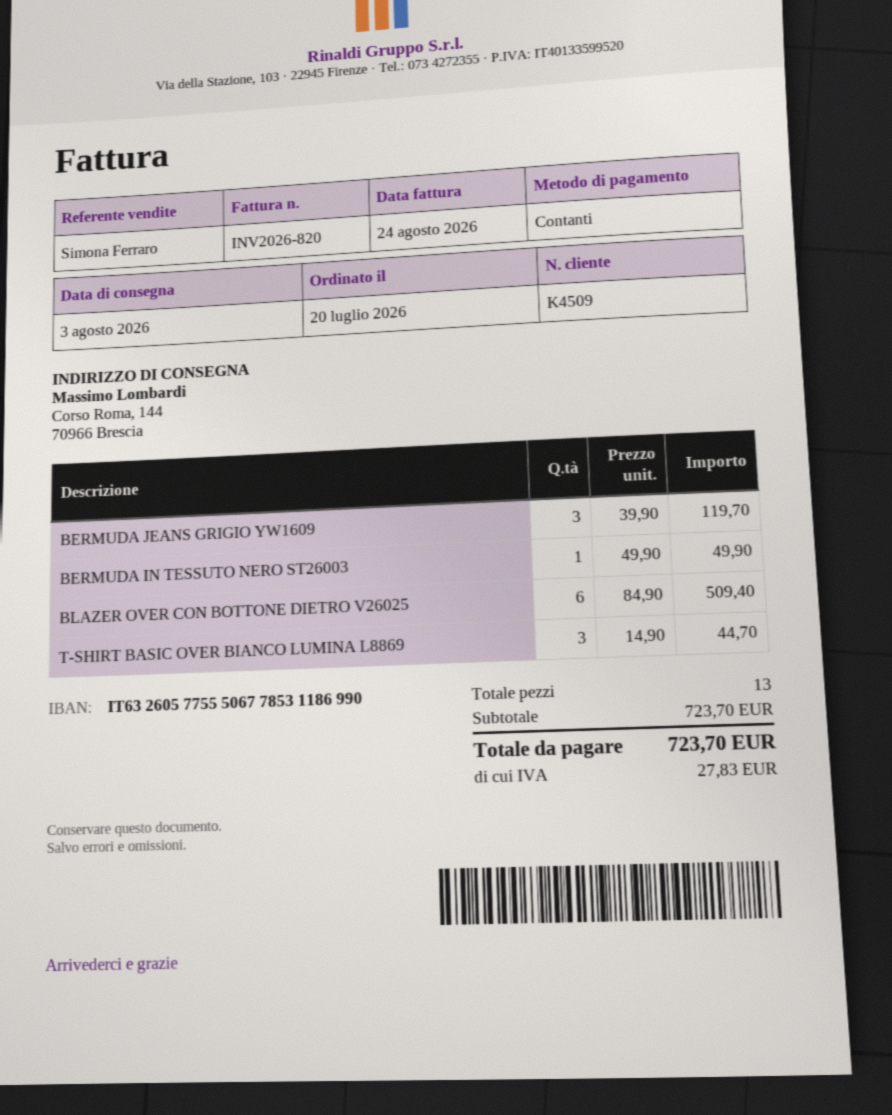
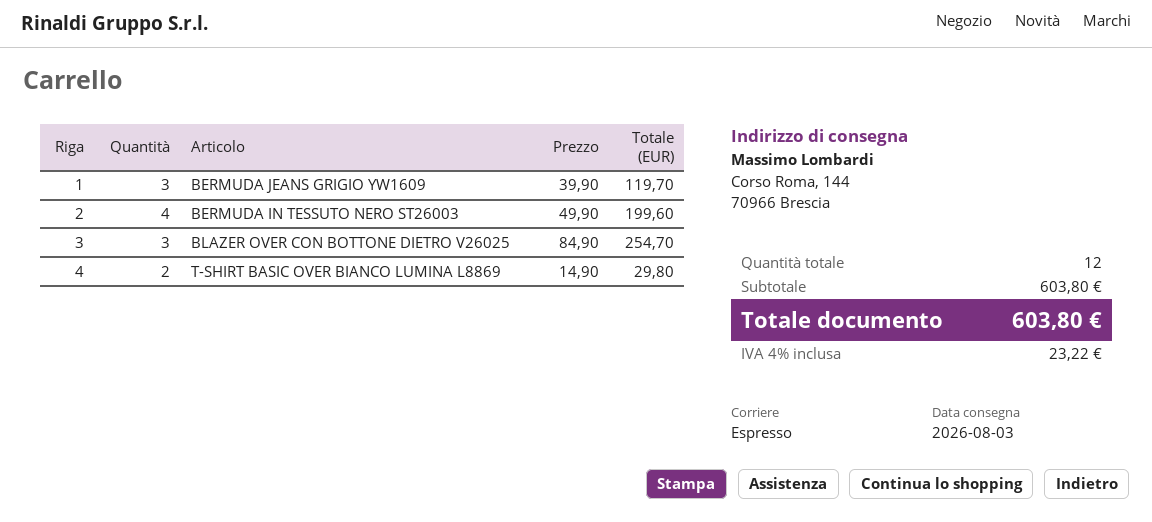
BERMUDA IN TESSUTO NERO ST26003: 1 x 49.90 = 49.90 -> 4 x 49.90 = 199.60
BLAZER OVER CON BOTTONE DIETRO V26025: 6 x 84.90 = 509.40 -> 3 x 84.90 = 254.70
T-SHIRT BASIC OVER BIANCO LUMINA L8869: 3 x 14.90 = 44.70 -> 2 x 14.90 = 29.80
total quantity: 13 -> 12
subtotal: 723.70 -> 603.80
tax: 27.83 -> 23.22
total: 723.70 -> 603.80

